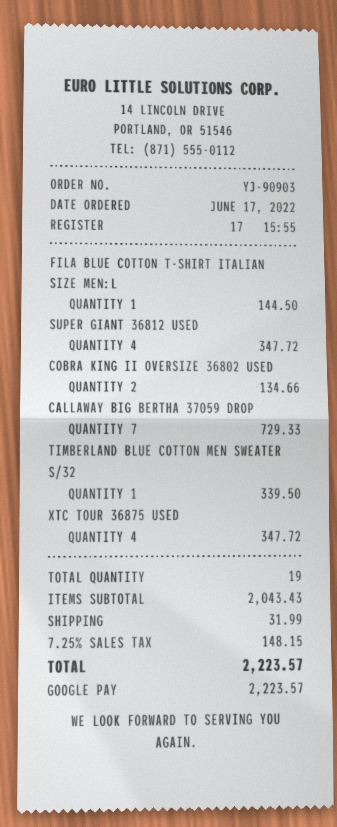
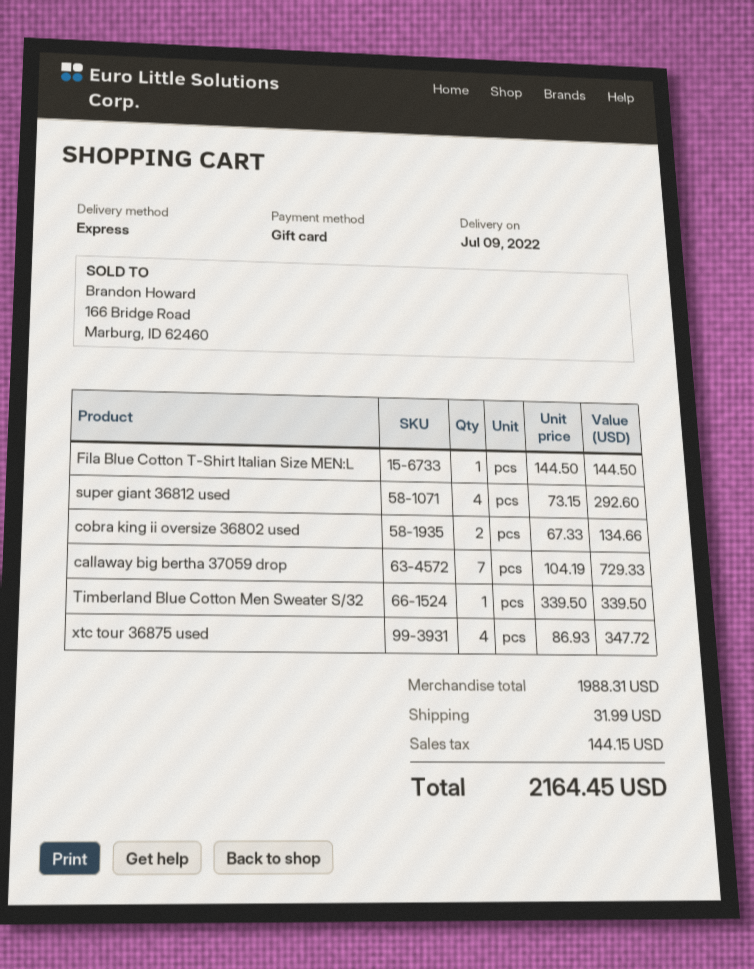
payment method: Google Pay -> gift card
SUPER GIANT 36812 USED: 4 for 347.72 -> 4 for 292.60
subtotal: 2043.43 -> 1988.31
tax: 148.15 -> 144.15
total: 2223.57 -> 2164.45

